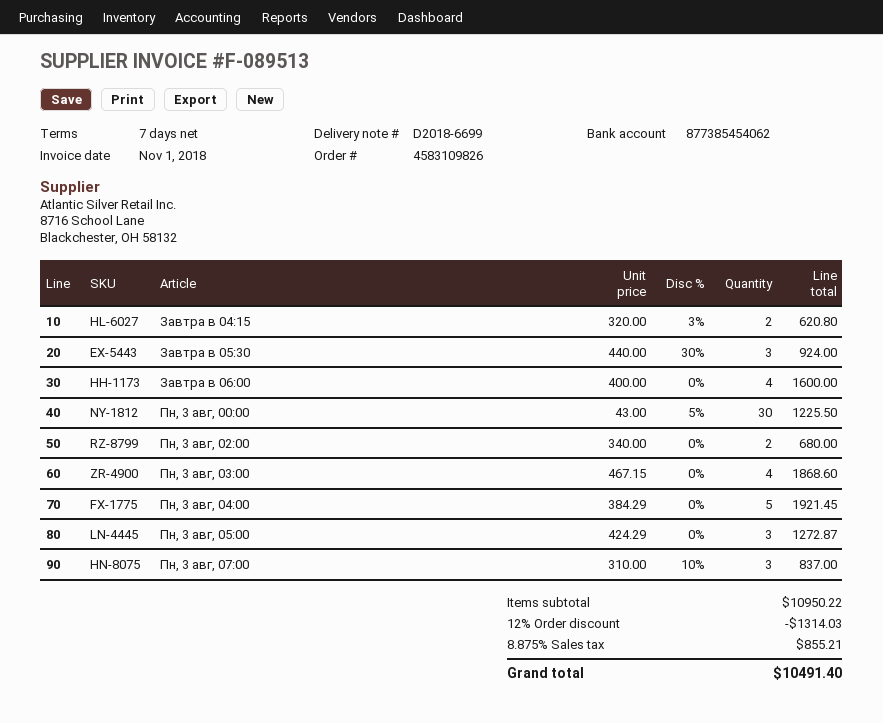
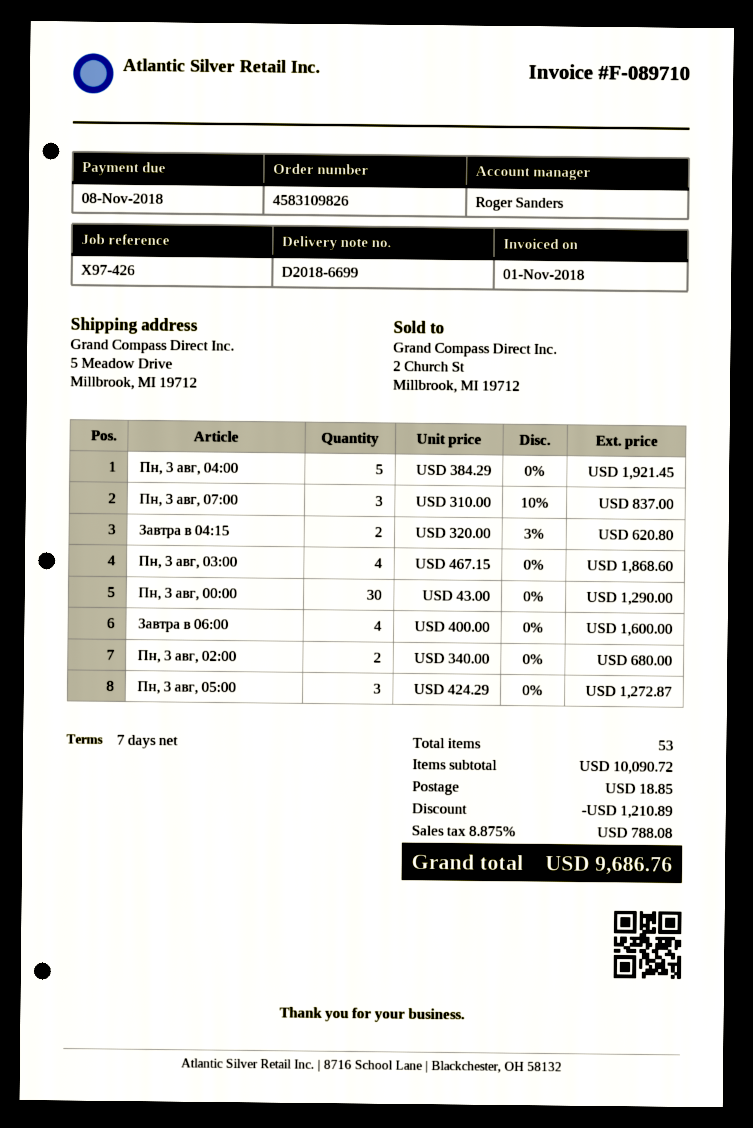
invoice number: F-089513 -> F-089710
Завтра в 05:30: 3 x 440.00 - 30% = 924.00 -> none
Пн, 3 авг, 00:00: 30 x 43.00 - 5% = 1225.50 -> 30 x 43.00 = 1290.00
subtotal: 10950.22 -> 10090.72
discount: 1314.03 -> 1210.89
shipping: none -> 18.85
tax: 8.875% = 855.21 -> 8.875% = 788.08
total: 10491.40 -> 9686.76

